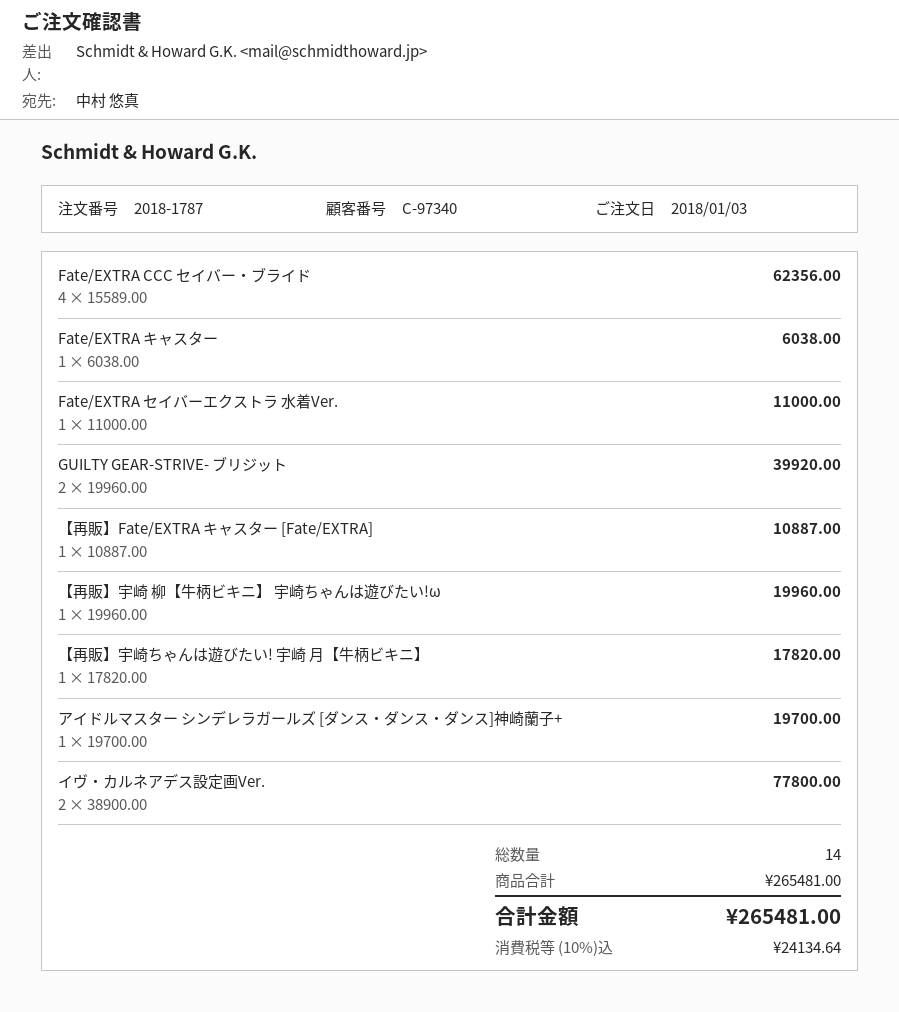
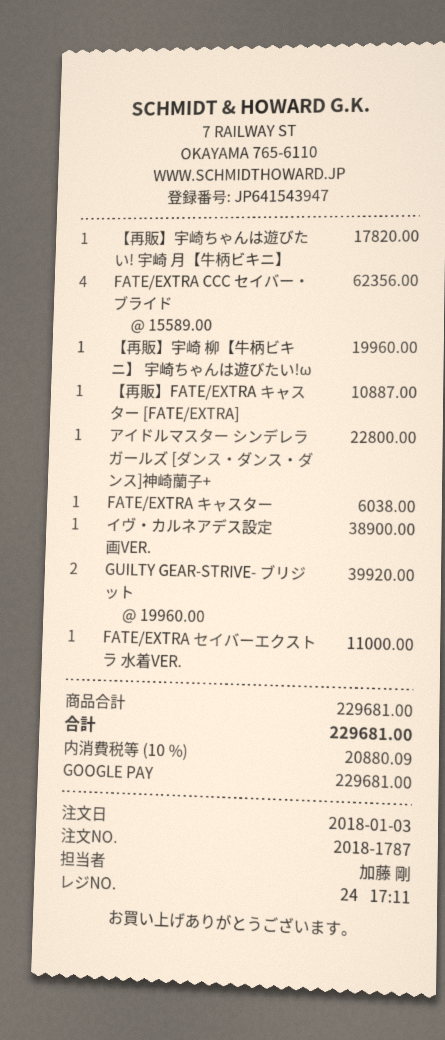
アイドルマスター シンデレラガールズ [ダンス・ダンス・ダンス]神崎蘭子+: 1 x 19700.00 = 19700.00 -> 1 x 22800.00 = 22800.00
イヴ・カルネアデス設定画Ver.: 2 x 38900.00 = 77800.00 -> 1 x 38900.00 = 38900.00
subtotal: 265481.00 -> 229681.00
tax: 10% = 24134.64 -> 10% = 20880.09
total: 265481.00 -> 229681.00

